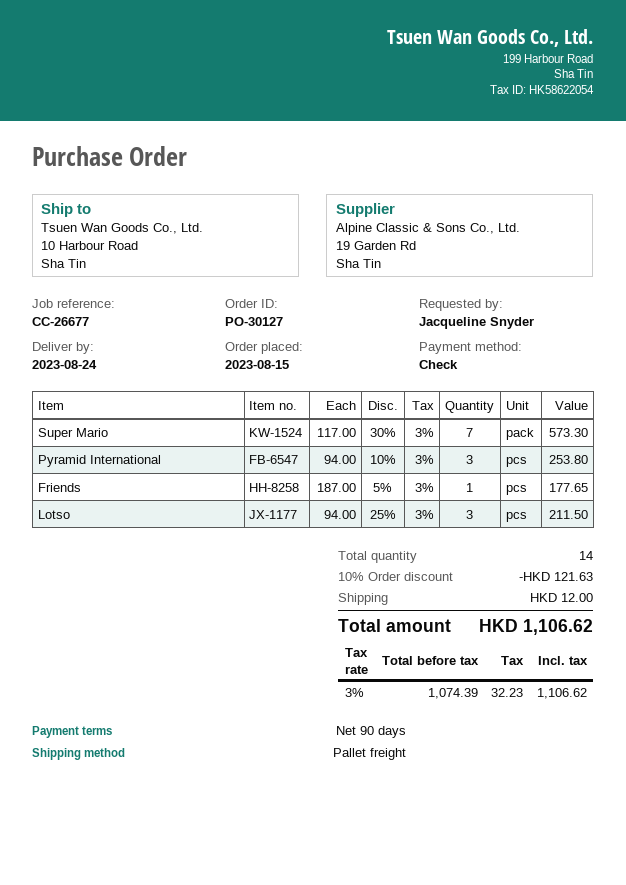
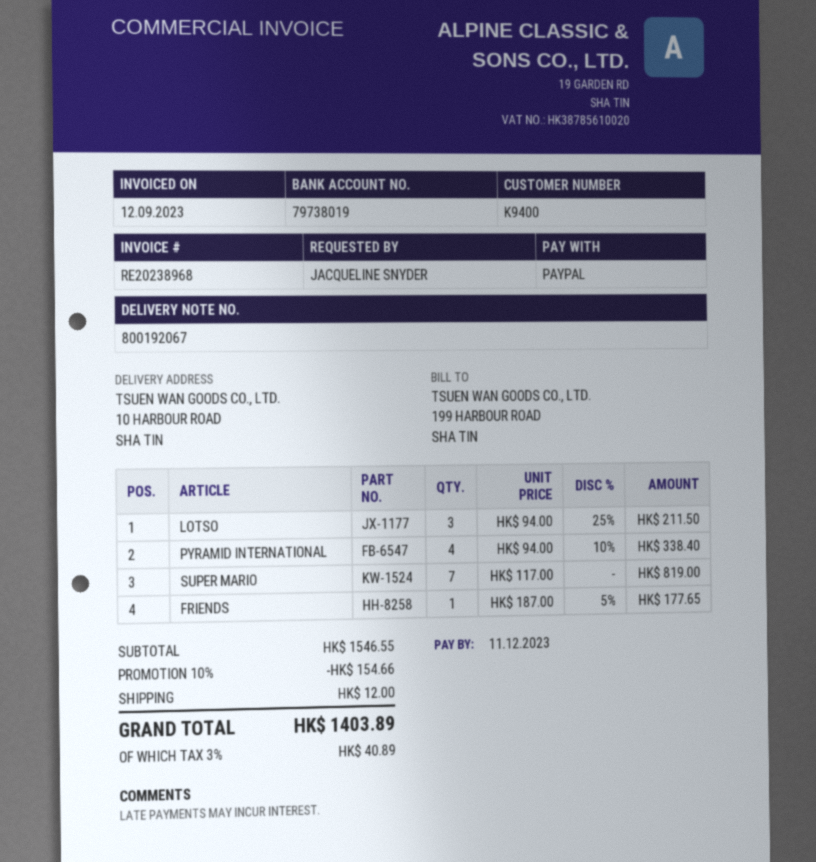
payment method: cheque -> PayPal
Super Mario: 7 x 117.00 - 30% = 573.30 -> 7 x 117.00 = 819.00
Pyramid International: 3 x 94.00 - 10% = 253.80 -> 4 x 94.00 - 10% = 338.40
discount: 10% = 121.63 -> 10% = 154.66
tax: 3% = 32.23 -> 3% = 40.89
total: 1106.62 -> 1403.89

